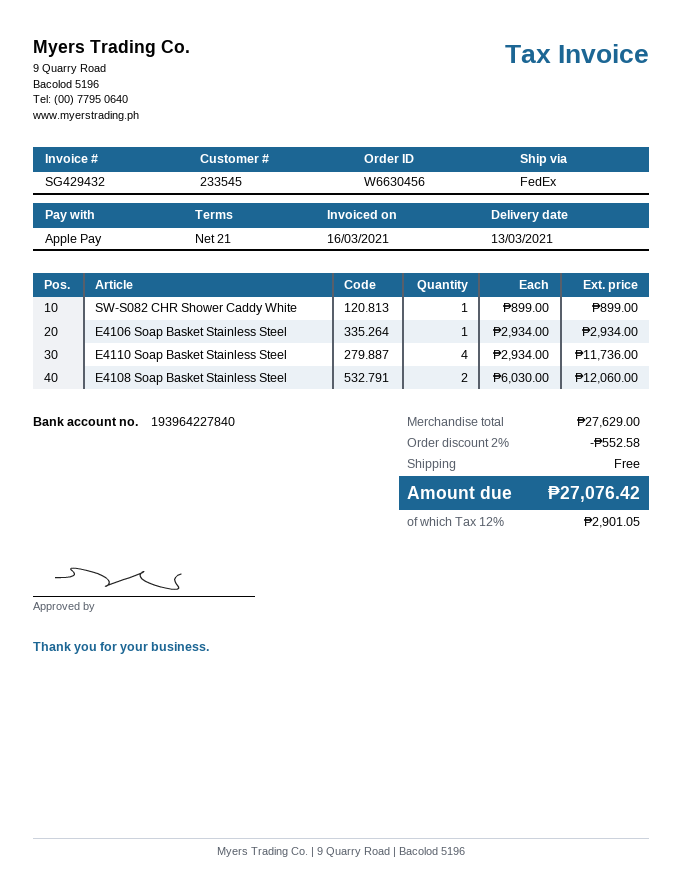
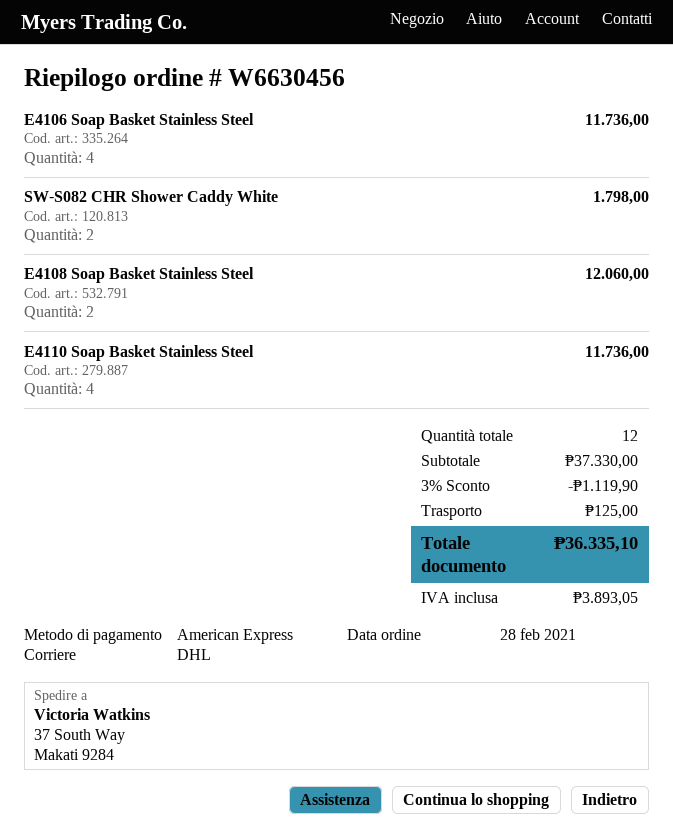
payment method: Apple Pay -> American Express
shipping method: FedEx -> DHL
SW-S082 CHR Shower Caddy White: 1 for 899.00 -> 2 for 1798.00
E4106 Soap Basket Stainless Steel: 1 for 2934.00 -> 4 for 11736.00
subtotal: 27629.00 -> 37330.00
discount: 2% = 552.58 -> 3% = 1119.90
shipping: 0.00 -> 125.00
tax: 2901.05 -> 3893.05
total: 27076.42 -> 36335.10

